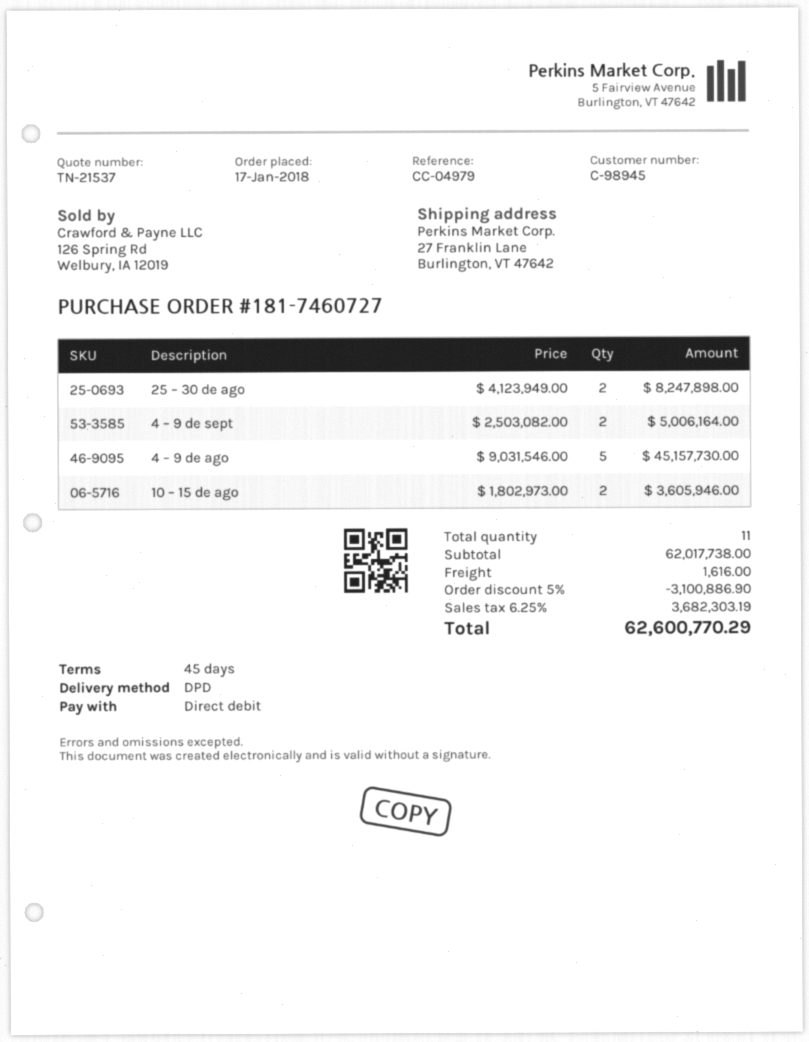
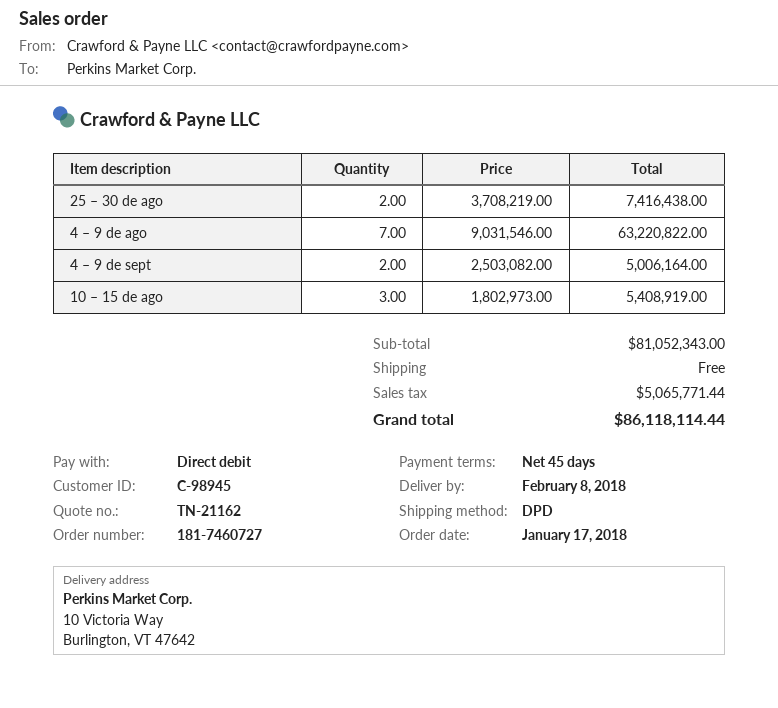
quote number: TN-21537 -> TN-21162
ship to: 27 Franklin Lane, Burlington, VT 47642 -> 10 Victoria Way, Burlington, VT 47642
25 – 30 de ago: 2 x 4123949.00 = 8247898.00 -> 2 x 3708219.00 = 7416438.00
4 – 9 de ago: 5 x 9031546.00 = 45157730.00 -> 7 x 9031546.00 = 63220822.00
10 – 15 de ago: 2 x 1802973.00 = 3605946.00 -> 3 x 1802973.00 = 5408919.00
subtotal: 62017738.00 -> 81052343.00
discount: 5% = 3100886.90 -> none
shipping: 1616.00 -> 0.00
tax: 3682303.19 -> 5065771.44
total: 62600770.29 -> 86118114.44

